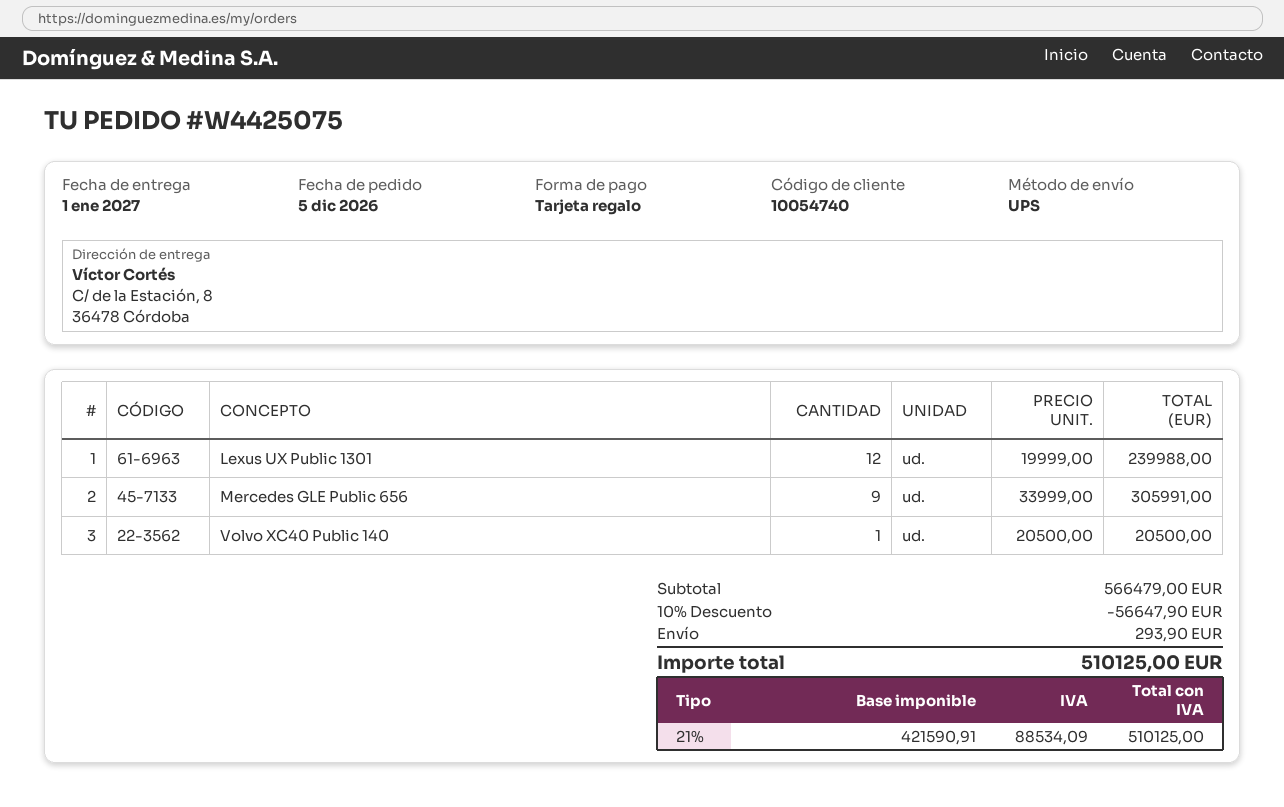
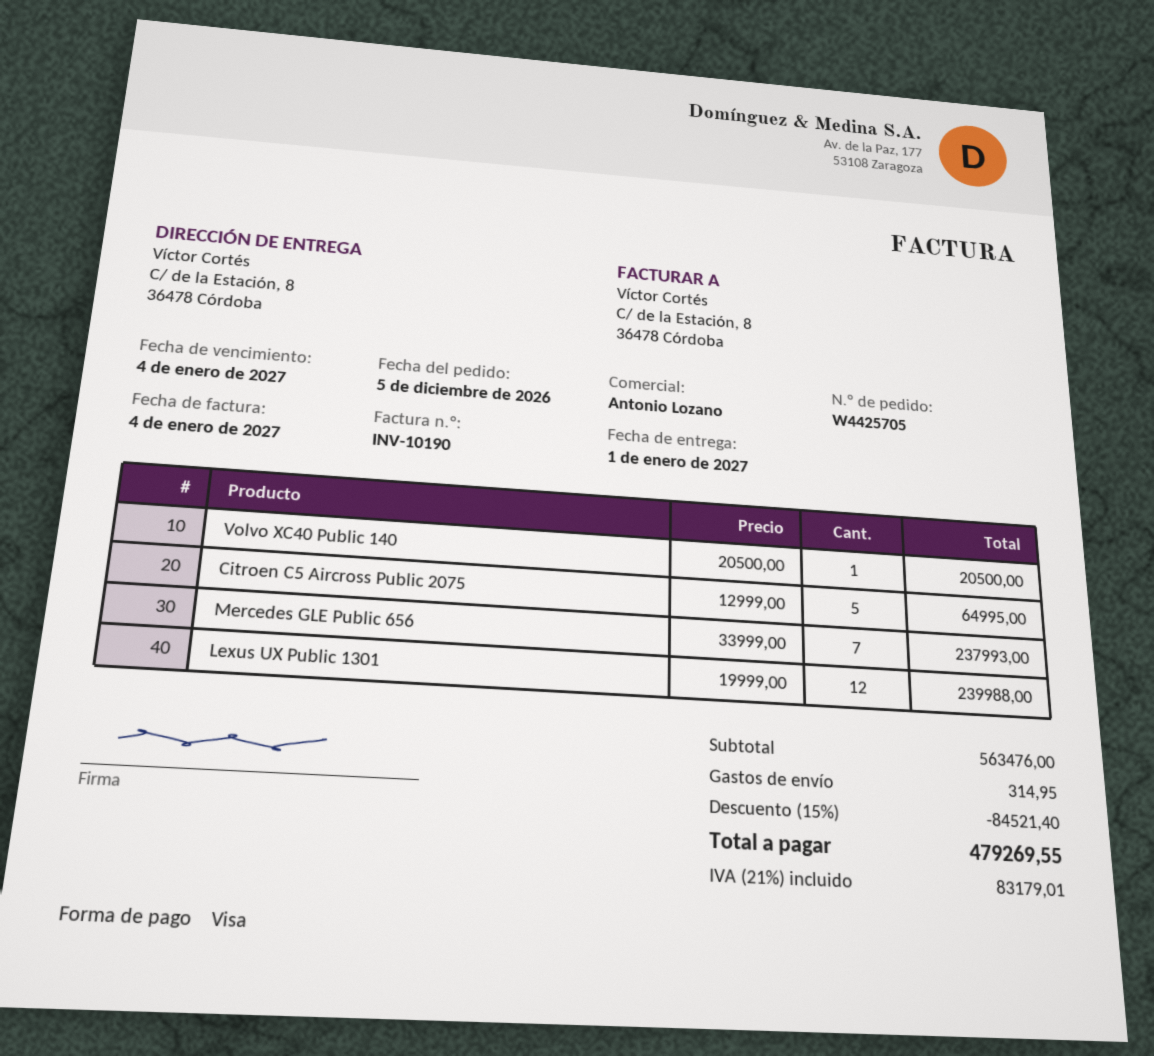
order number: W4425075 -> W4425705
payment method: gift card -> Visa
Mercedes GLE Public 656: 9 x 33999.00 = 305991.00 -> 7 x 33999.00 = 237993.00
Citroen C5 Aircross Public 2075: none -> 5 x 12999.00 = 64995.00
subtotal: 566479.00 -> 563476.00
discount: 10% = 56647.90 -> 15% = 84521.40
shipping: 293.90 -> 314.95
tax: 21% = 88534.09 -> 21% = 83179.01
total: 510125.00 -> 479269.55

